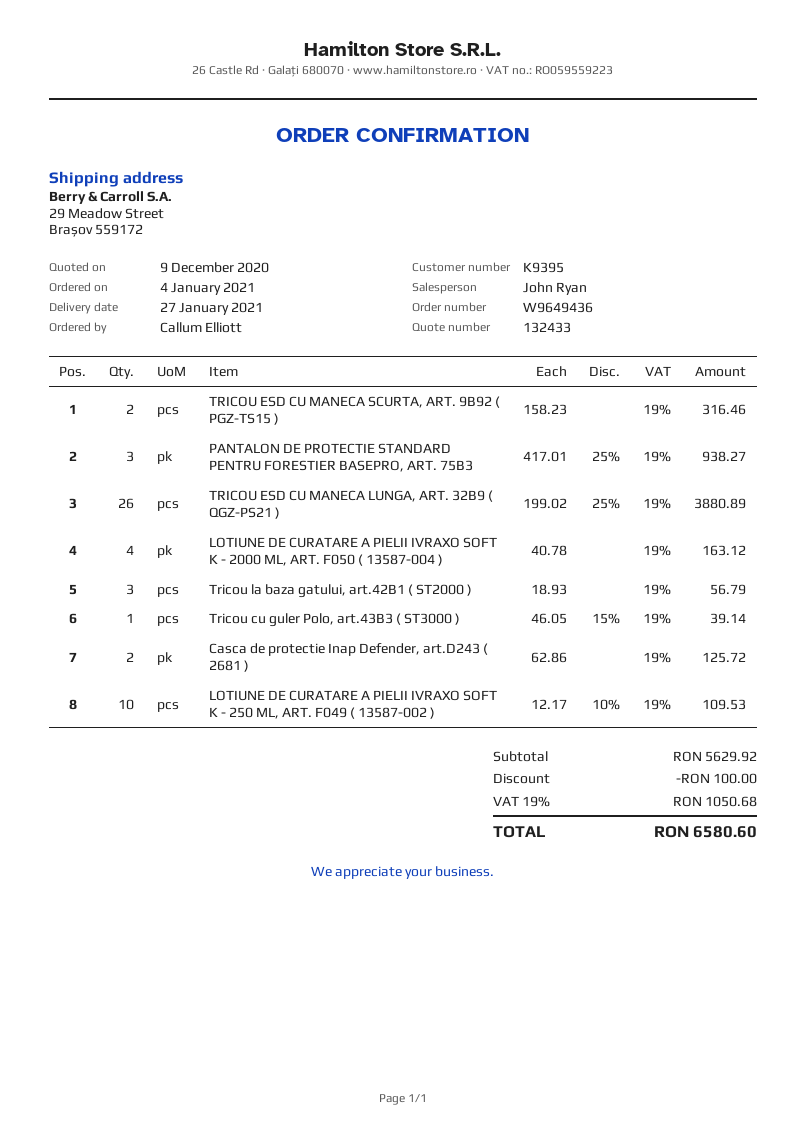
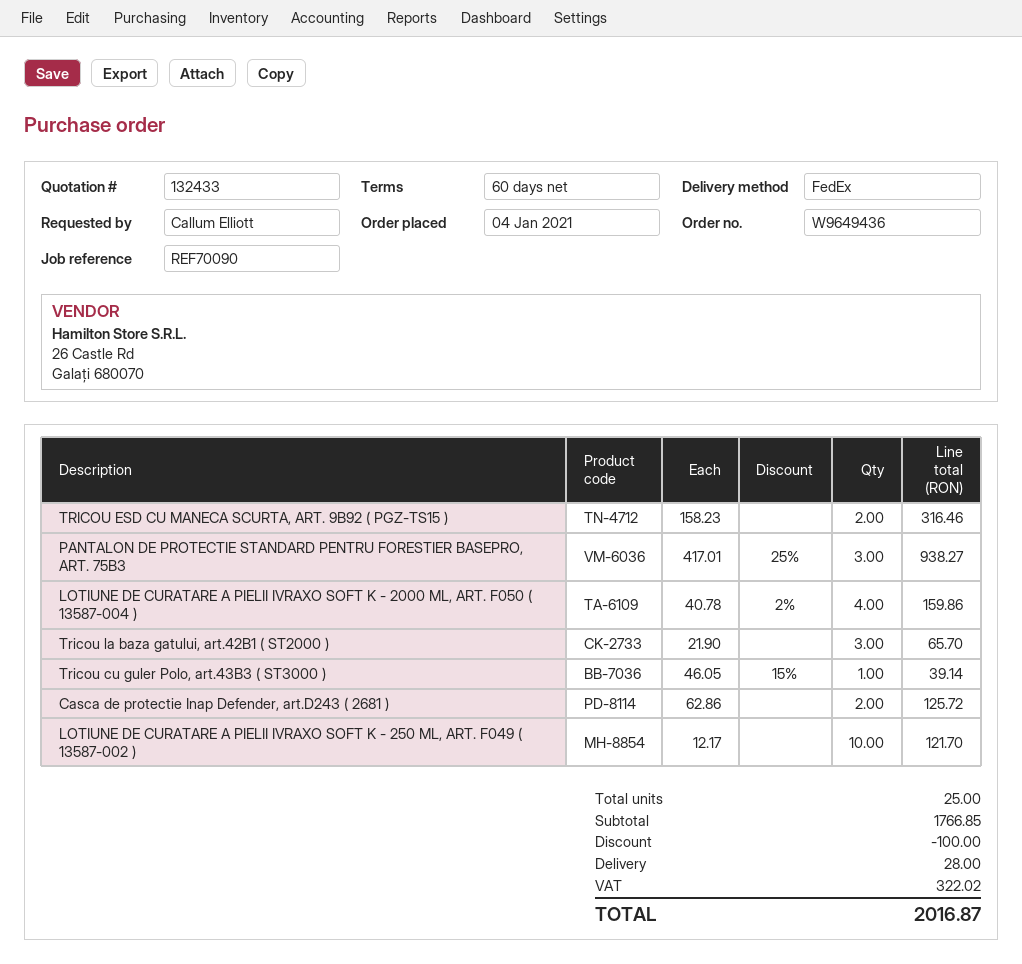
TRICOU ESD CU MANECA LUNGA, ART. 32B9 ( QGZ-PS21 ): 26 x 199.02 - 25% = 3880.89 -> none
LOTIUNE DE CURATARE A PIELII IVRAXO SOFT K - 2000 ML, ART. F050 ( 13587-004 ): 4 x 40.78 = 163.12 -> 4 x 40.78 - 2% = 159.86
Tricou la baza gatului, art.42B1 ( ST2000 ): 3 x 18.93 = 56.79 -> 3 x 21.90 = 65.70
LOTIUNE DE CURATARE A PIELII IVRAXO SOFT K - 250 ML, ART. F049 ( 13587-002 ): 10 x 12.17 - 10% = 109.53 -> 10 x 12.17 = 121.70
subtotal: 5629.92 -> 1766.85
shipping: none -> 28.00
tax: 1050.68 -> 322.02
total: 6580.60 -> 2016.87

